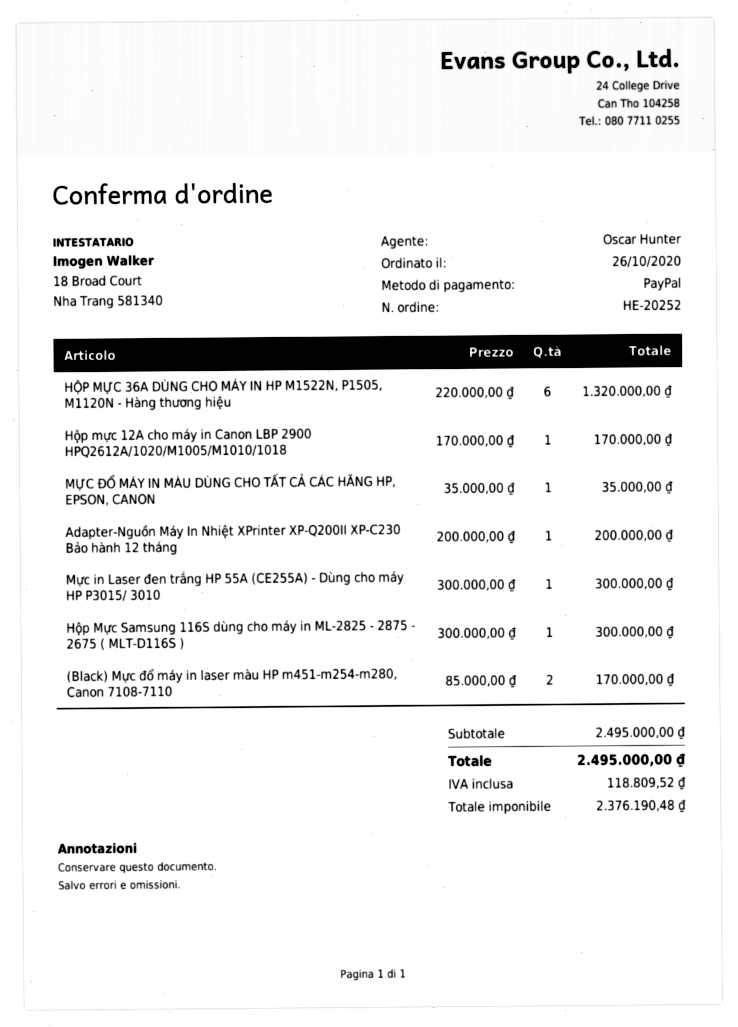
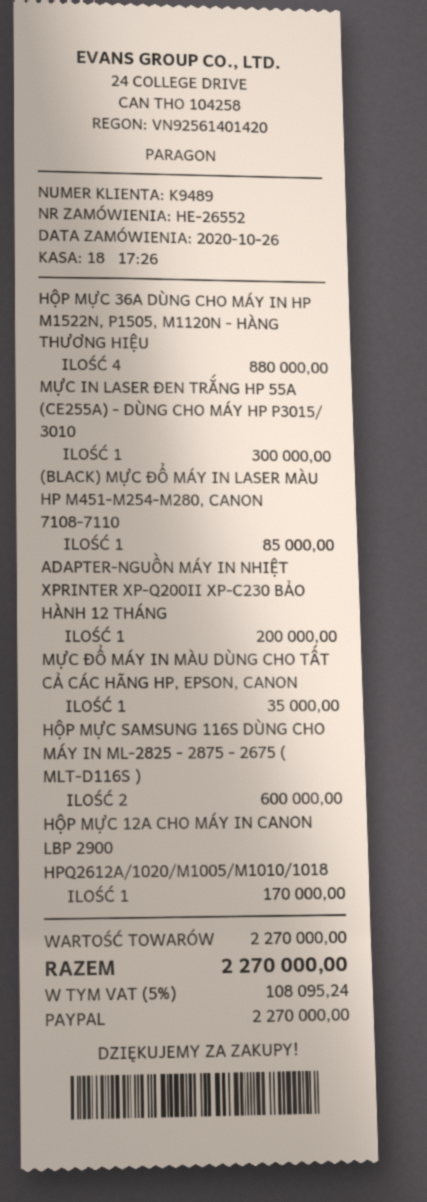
order number: HE-20252 -> HE-26552
HỘP MỰC 36A DÙNG CHO MÁY IN HP M1522N, P1505, M1120N - Hàng thương hiệu: 6 for 1320000.00 -> 4 for 880000.00
Hộp Mực Samsung 116S dùng cho máy in ML-2825 - 2875 - 2675 ( MLT-D116S ): 1 for 300000.00 -> 2 for 600000.00
(Black) Mực đổ máy in laser màu HP m451-m254-m280, Canon 7108-7110: 2 for 170000.00 -> 1 for 85000.00
subtotal: 2495000.00 -> 2270000.00
tax: 118809.52 -> 108095.24
total: 2495000.00 -> 2270000.00

